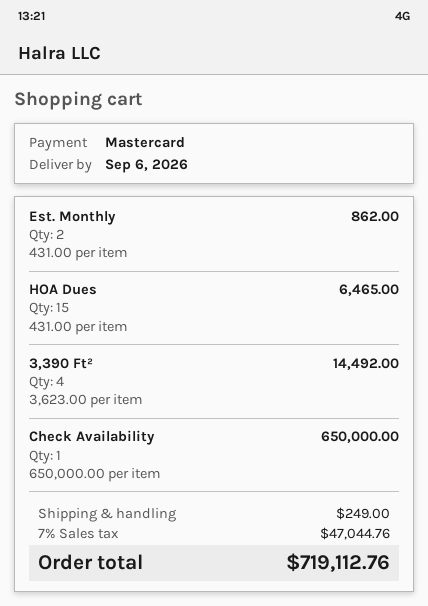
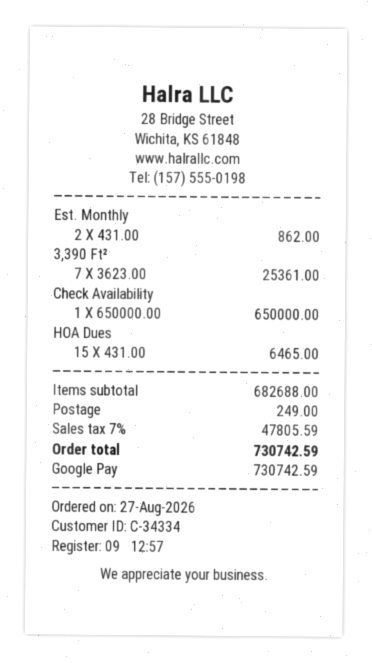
payment method: Mastercard -> Google Pay
3,390 Ft²: 4 x 3623.00 = 14492.00 -> 7 x 3623.00 = 25361.00
tax: 7% = 47044.76 -> 7% = 47805.59
total: 719112.76 -> 730742.59

